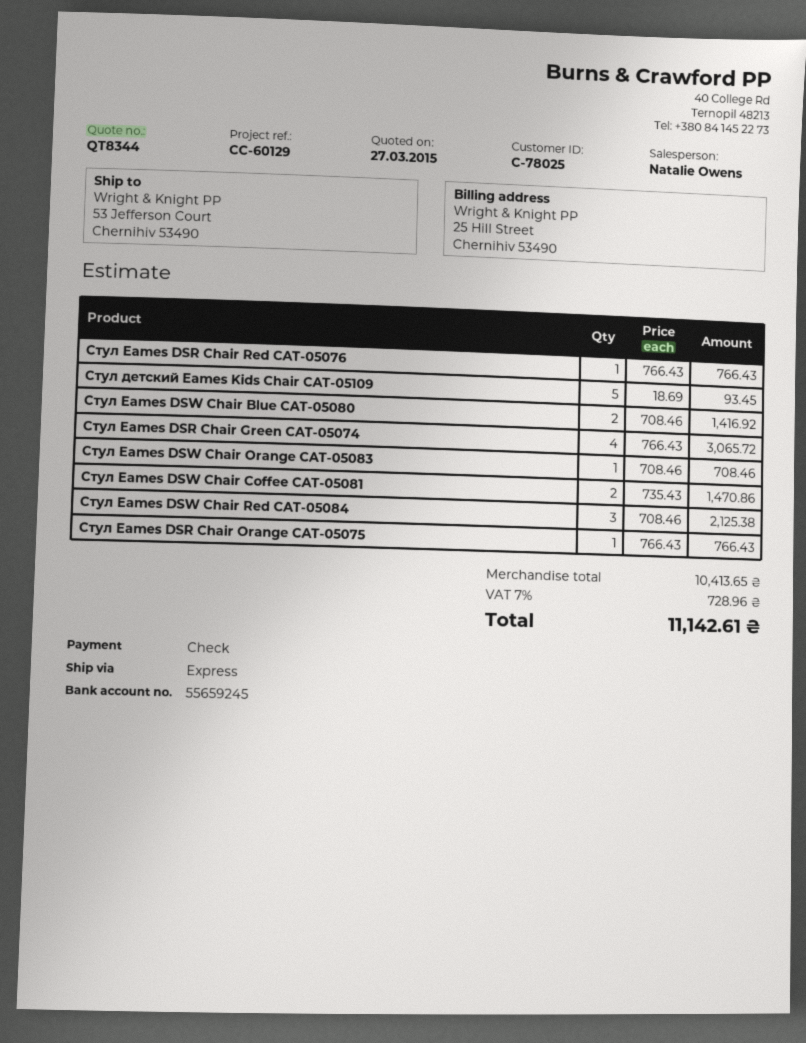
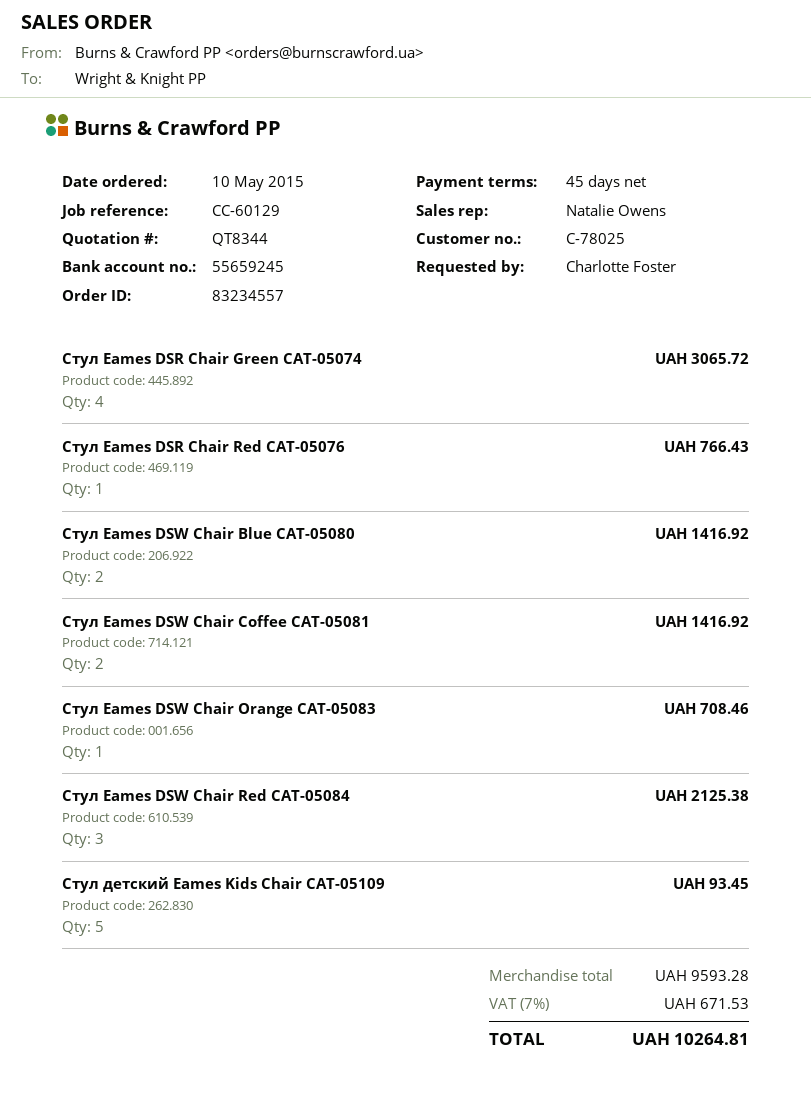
Стул Eames DSW Chair Coffee CAT-05081: 2 for 1470.86 -> 2 for 1416.92
Стул Eames DSR Chair Orange CAT-05075: 1 for 766.43 -> none
subtotal: 10413.65 -> 9593.28
tax: 7% = 728.96 -> 7% = 671.53
total: 11142.61 -> 10264.81

